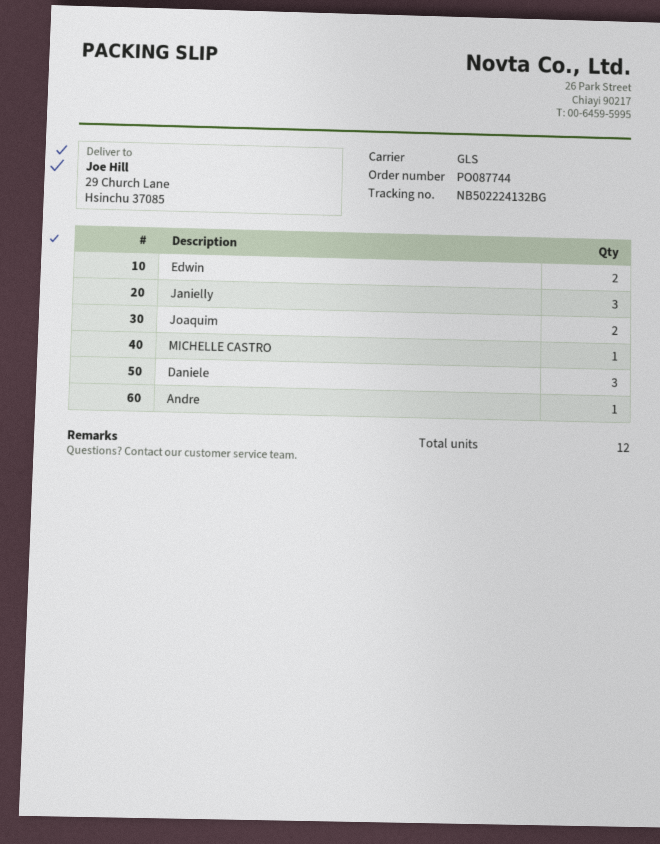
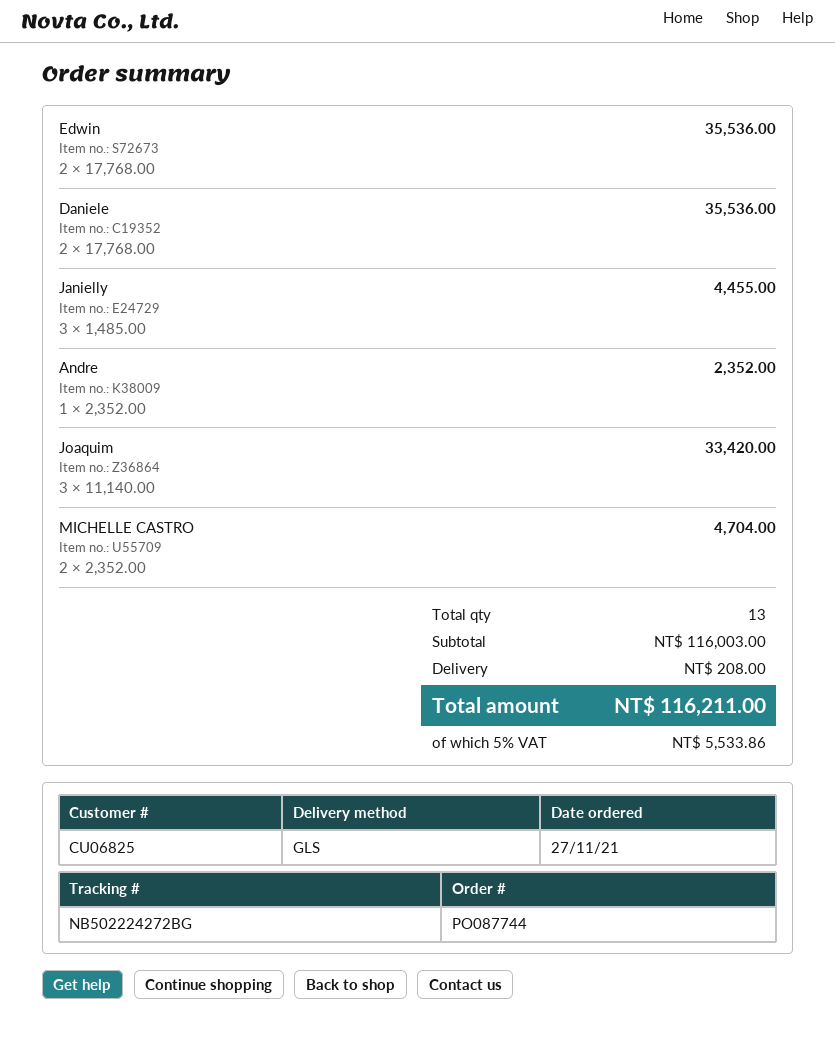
tracking number: NB502224132BG -> NB502224272BG
Joaquim: 2 -> 3
MICHELLE CASTRO: 1 -> 2
Daniele: 3 -> 2
total quantity: 12 -> 13

